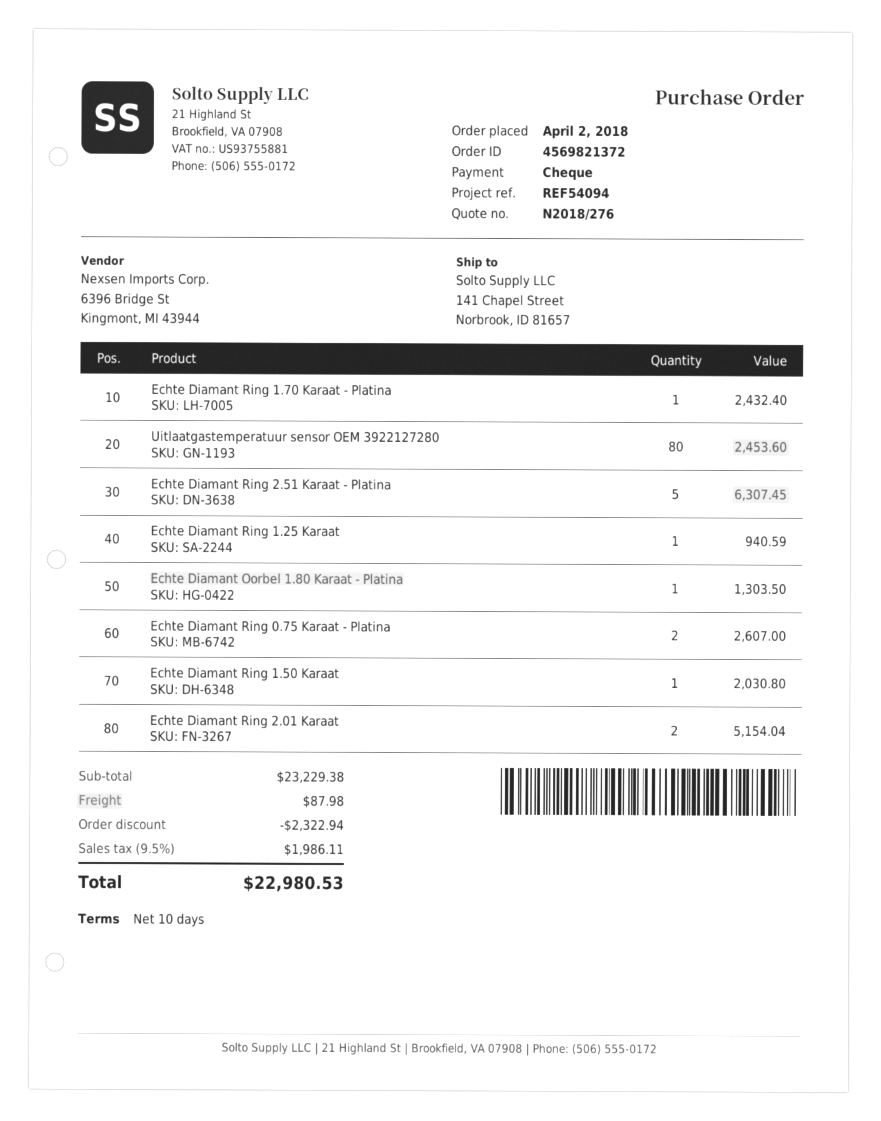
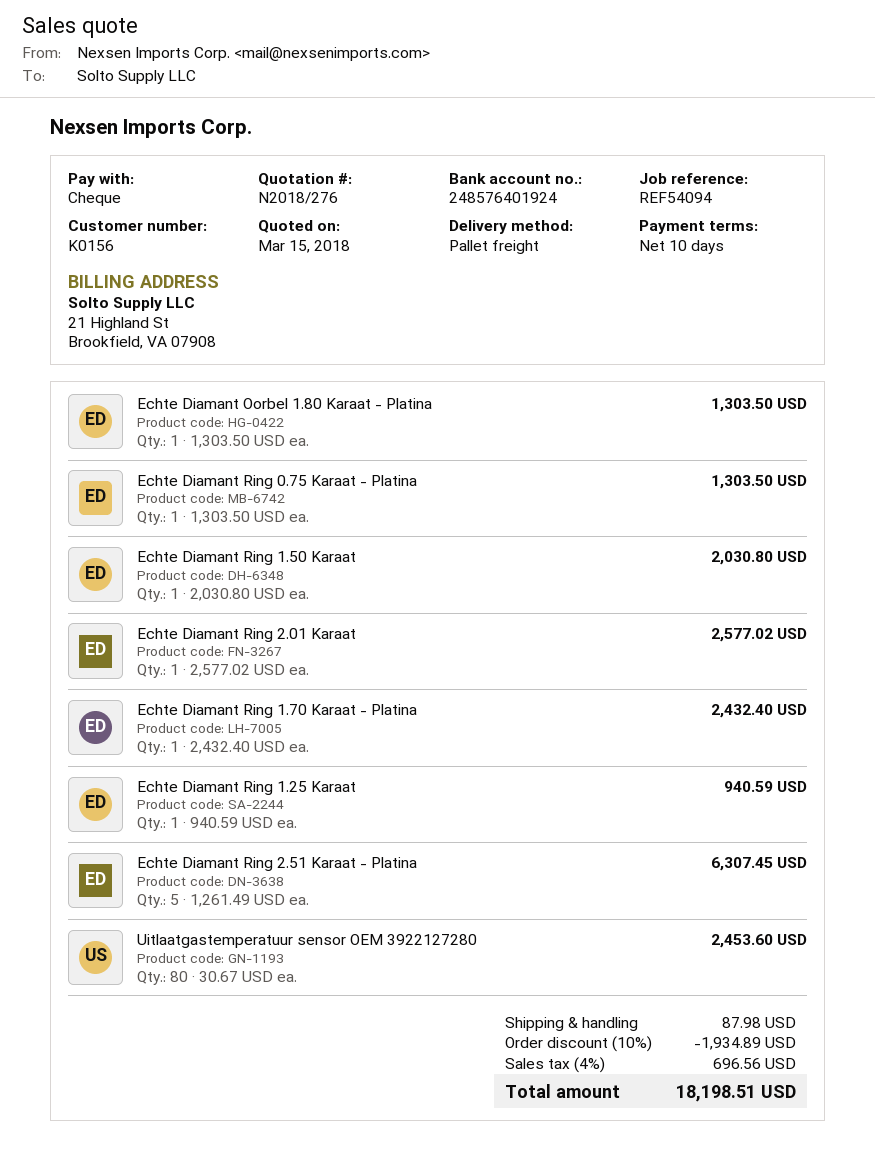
Echte Diamant Ring 0.75 Karaat - Platina: 2 for 2607.00 -> 1 for 1303.50
Echte Diamant Ring 2.01 Karaat: 2 for 5154.04 -> 1 for 2577.02
discount: 2322.94 -> 1934.89
tax: 9.5% = 1986.11 -> 4% = 696.56
total: 22980.53 -> 18198.51

